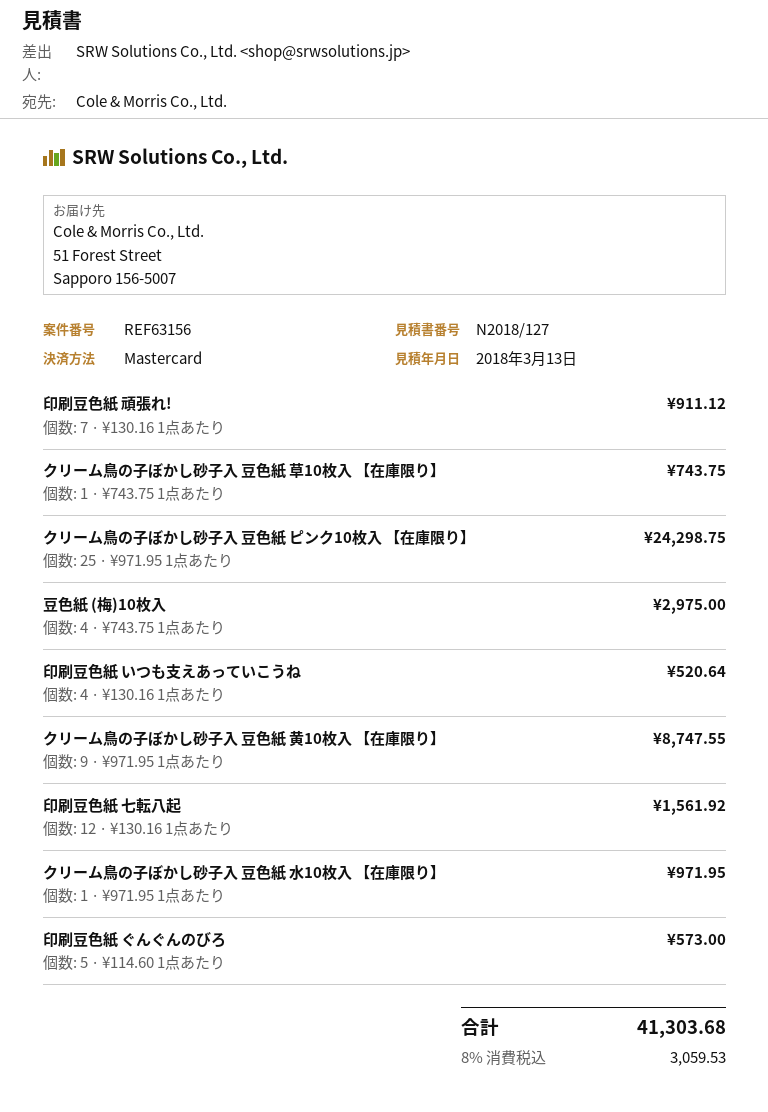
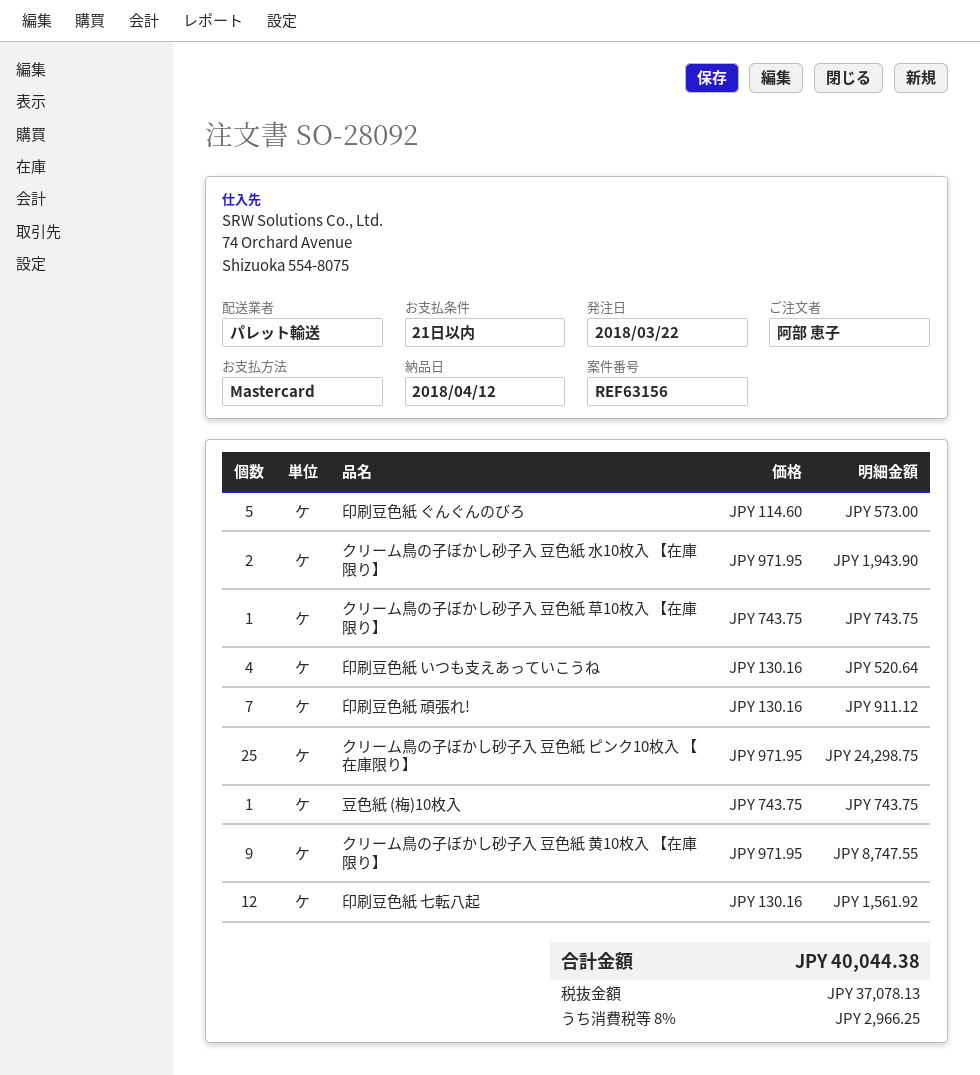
豆色紙 (梅)10枚入: 4 x 743.75 = 2975.00 -> 1 x 743.75 = 743.75
クリーム鳥の子ぼかし砂子入 豆色紙 水10枚入 【在庫限り】: 1 x 971.95 = 971.95 -> 2 x 971.95 = 1943.90
tax: 8% = 3059.53 -> 8% = 2966.25
total: 41303.68 -> 40044.38

